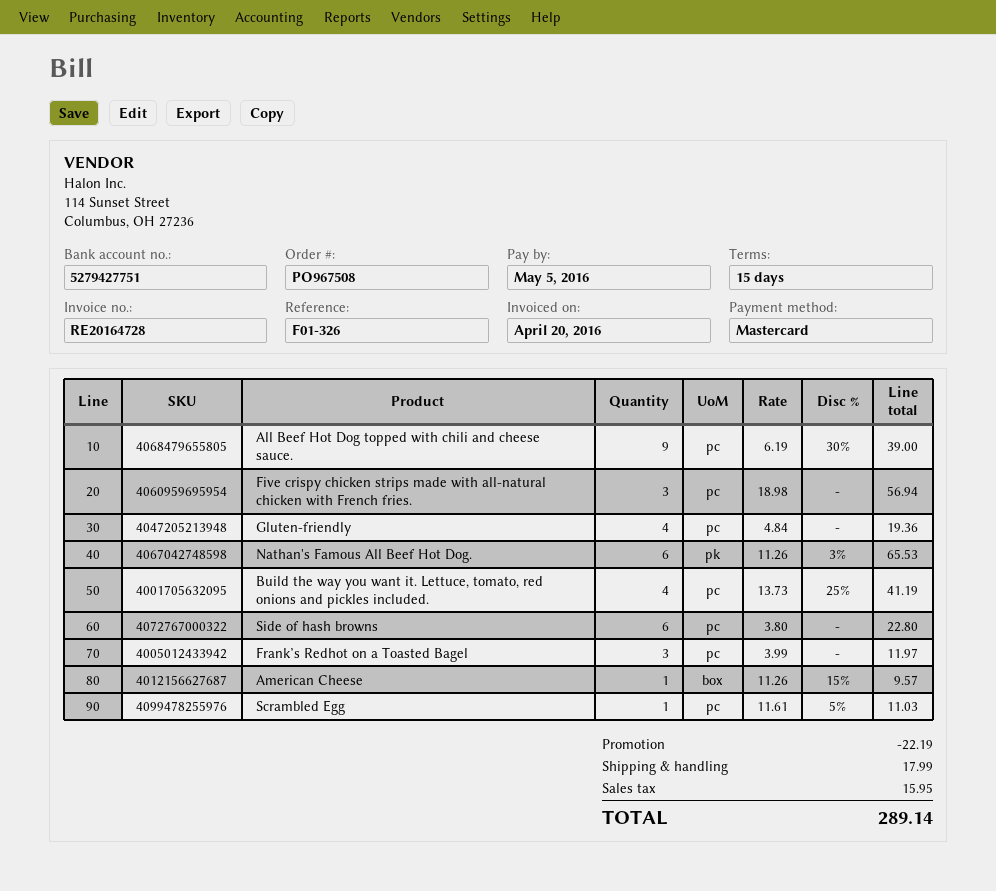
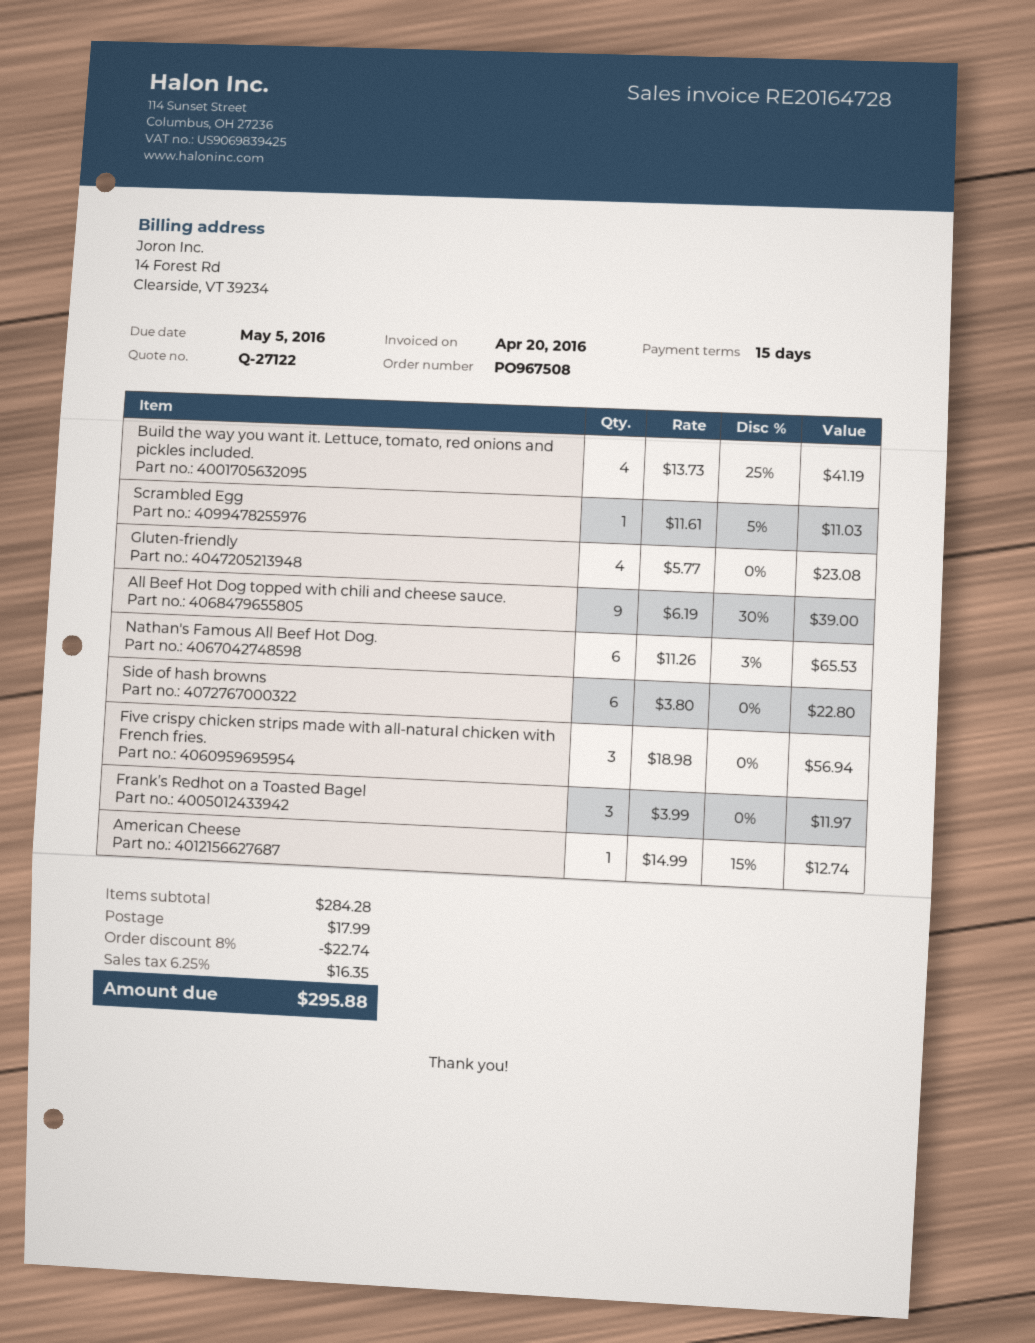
Gluten-friendly: 4 x 4.84 = 19.36 -> 4 x 5.77 = 23.08
American Cheese: 1 x 11.26 - 15% = 9.57 -> 1 x 14.99 - 15% = 12.74
discount: 22.19 -> 22.74
tax: 15.95 -> 16.35
total: 289.14 -> 295.88

